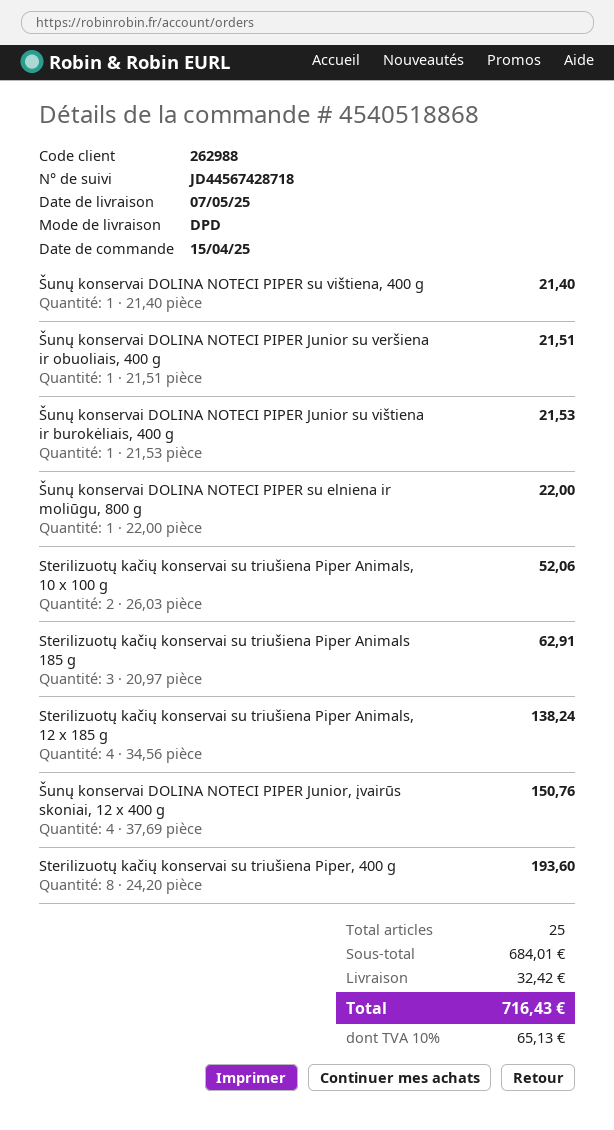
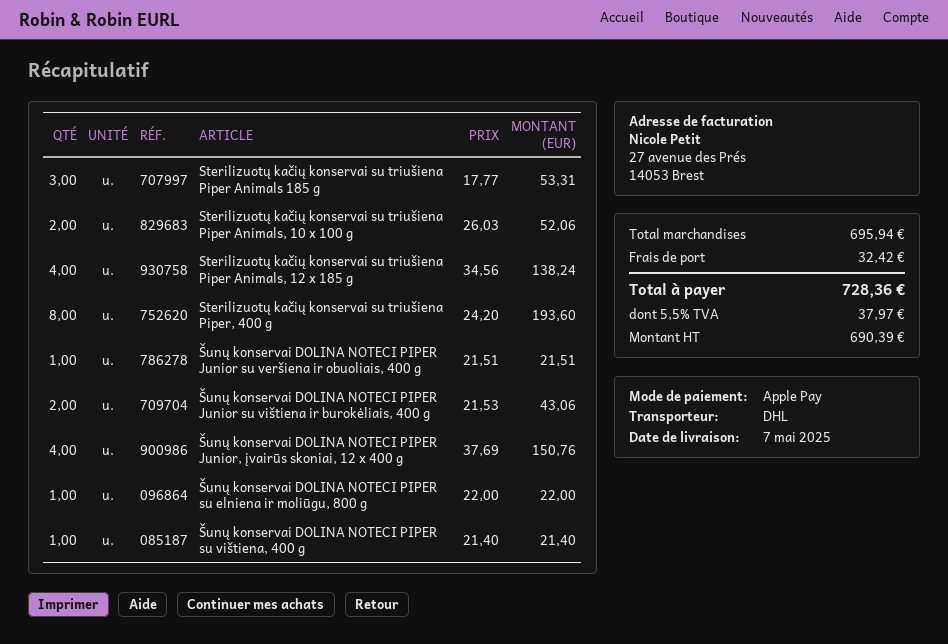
shipping method: DPD -> DHL
Šunų konservai DOLINA NOTECI PIPER Junior su vištiena ir burokėliais, 400 g: 1 x 21.53 = 21.53 -> 2 x 21.53 = 43.06
Sterilizuotų kačių konservai su triušiena Piper Animals 185 g: 3 x 20.97 = 62.91 -> 3 x 17.77 = 53.31
subtotal: 684.01 -> 695.94
tax: 10% = 65.13 -> 5.5% = 37.97
total: 716.43 -> 728.36

